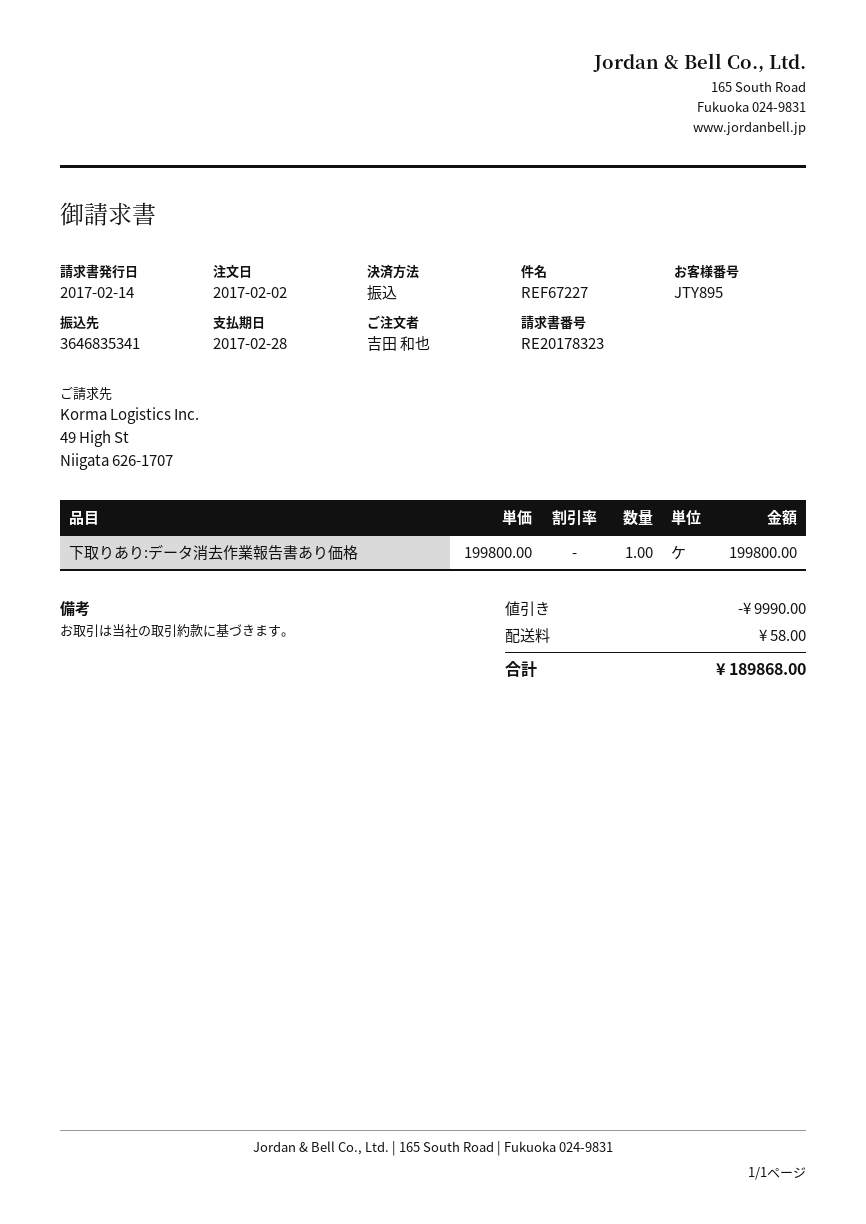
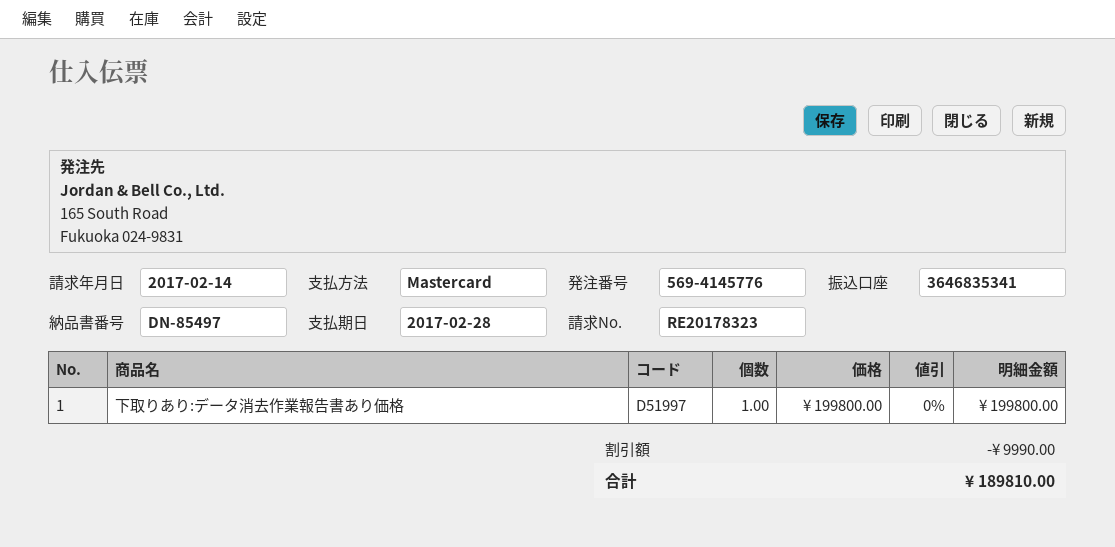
payment method: bank transfer -> Mastercard
shipping: 58.00 -> none
total: 189868.00 -> 189810.00

